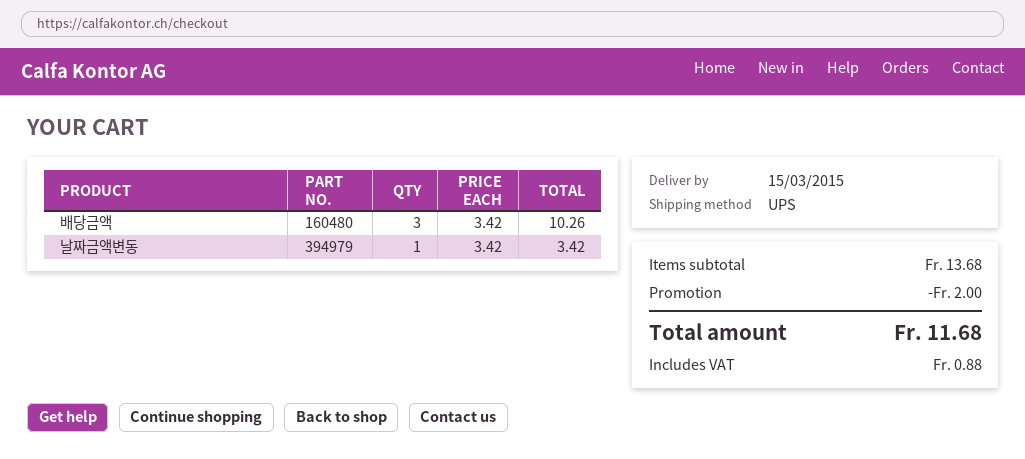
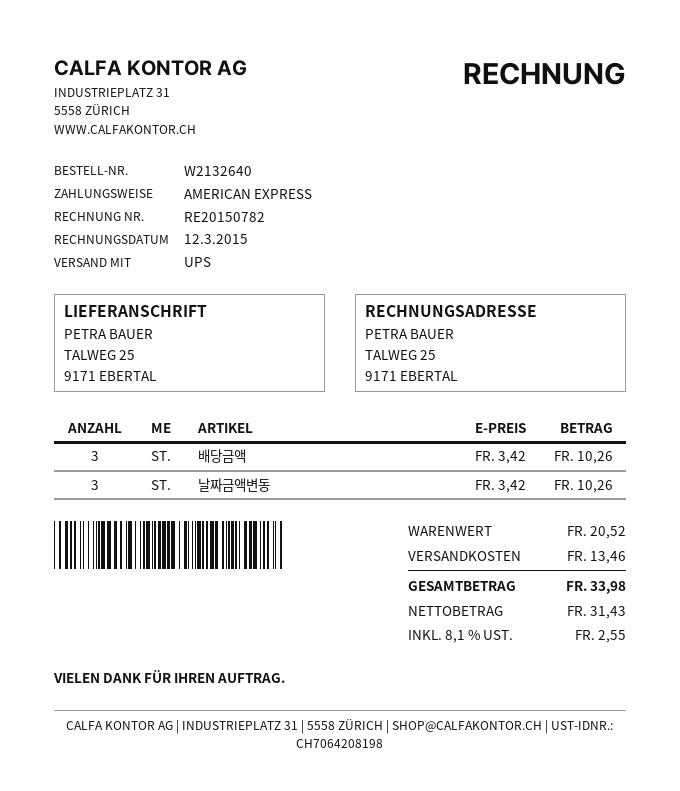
날짜금액변동: 1 x 3.42 = 3.42 -> 3 x 3.42 = 10.26
subtotal: 13.68 -> 20.52
discount: 2.00 -> none
shipping: none -> 13.46
tax: 0.88 -> 2.55
total: 11.68 -> 33.98

